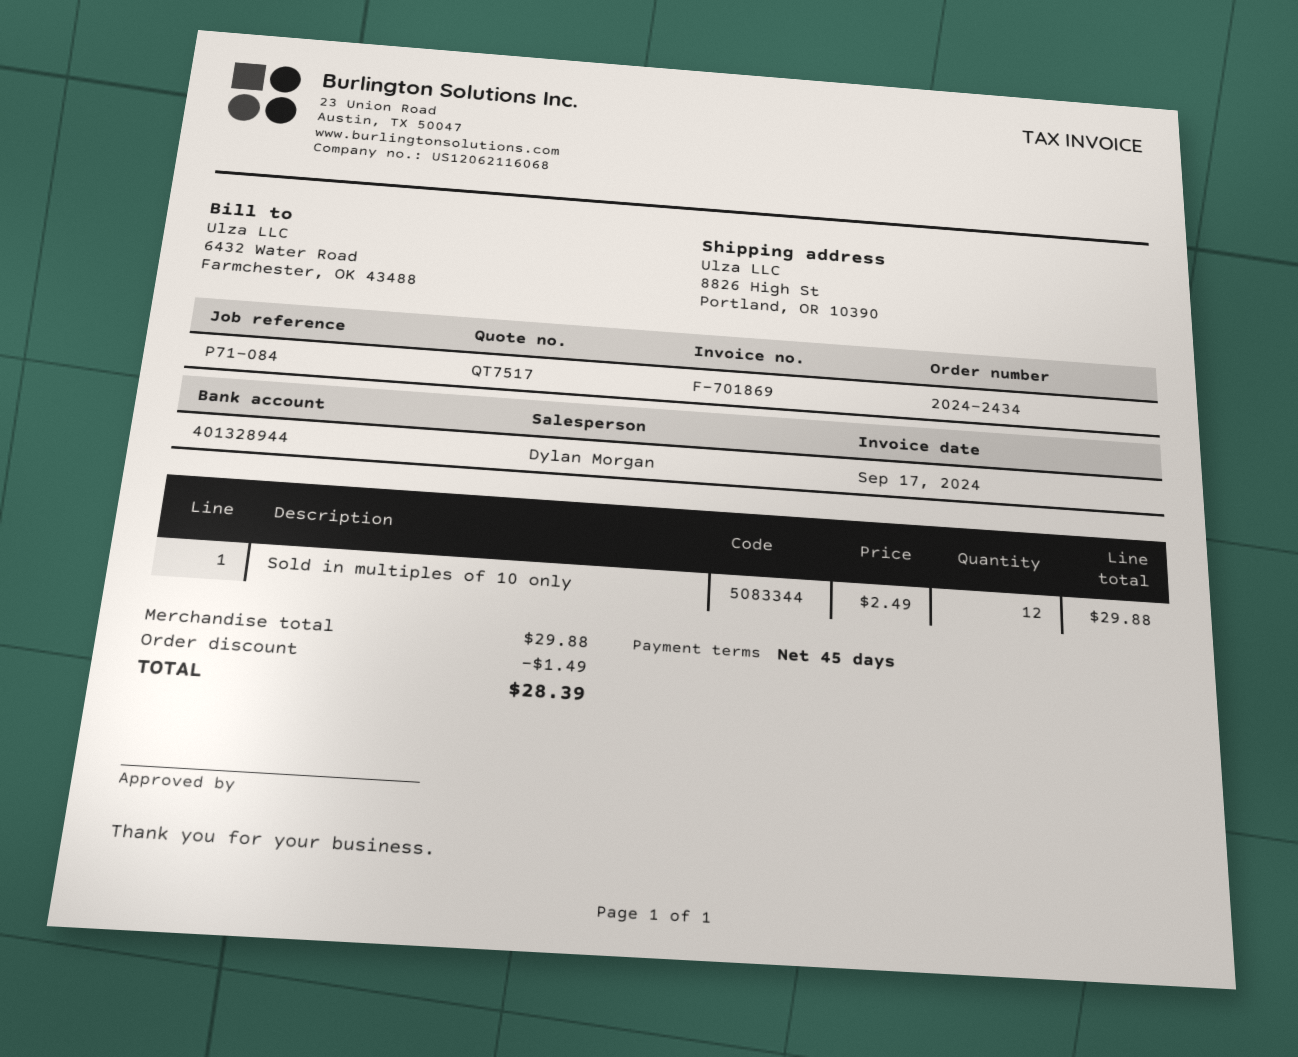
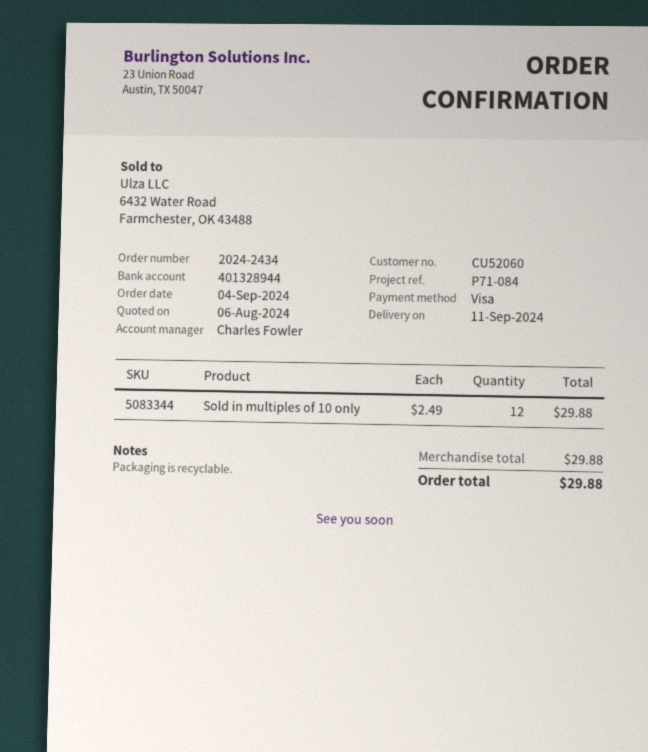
sales rep: Dylan Morgan -> Charles Fowler
discount: 1.49 -> none
total: 28.39 -> 29.88

